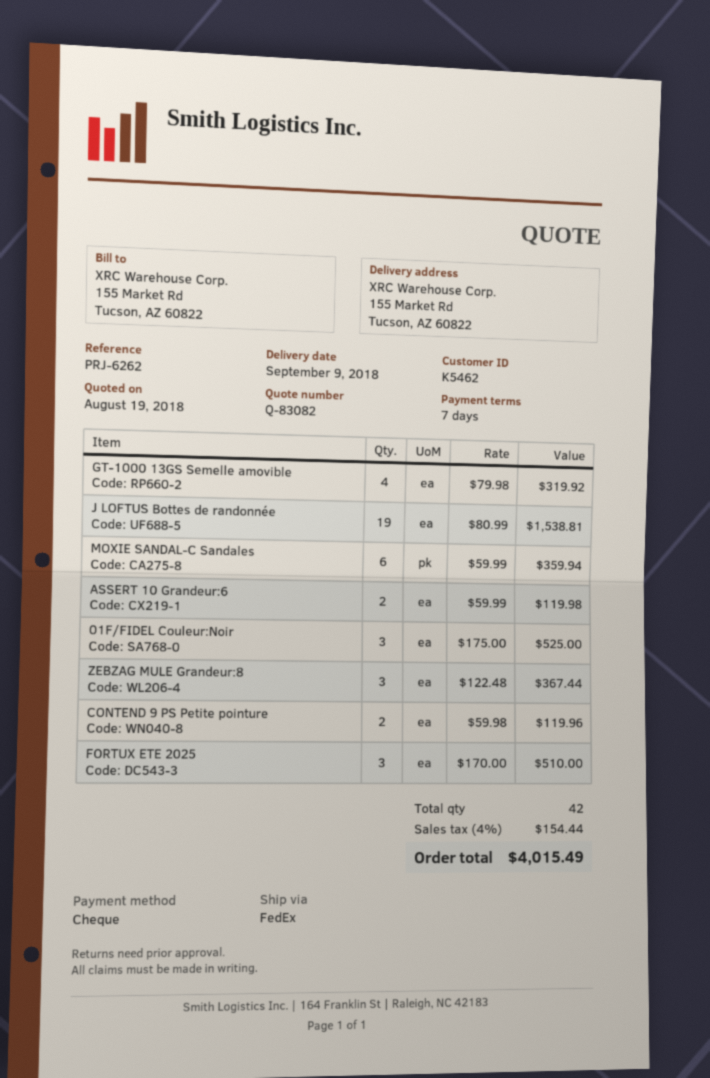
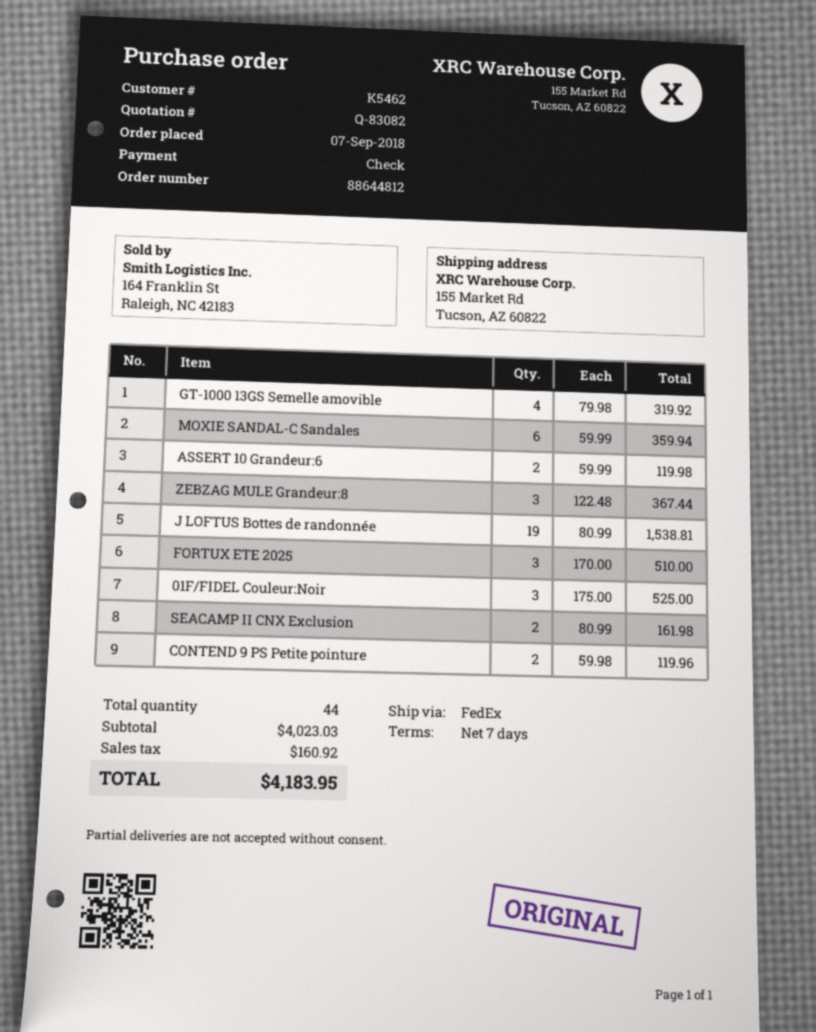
SEACAMP II CNX Exclusion: none -> 2 x 80.99 = 161.98
total quantity: 42 -> 44
tax: 154.44 -> 160.92
total: 4015.49 -> 4183.95

